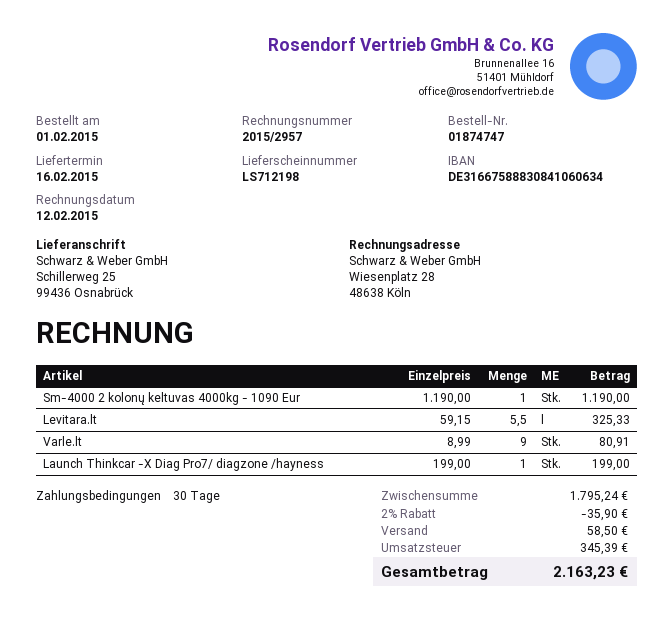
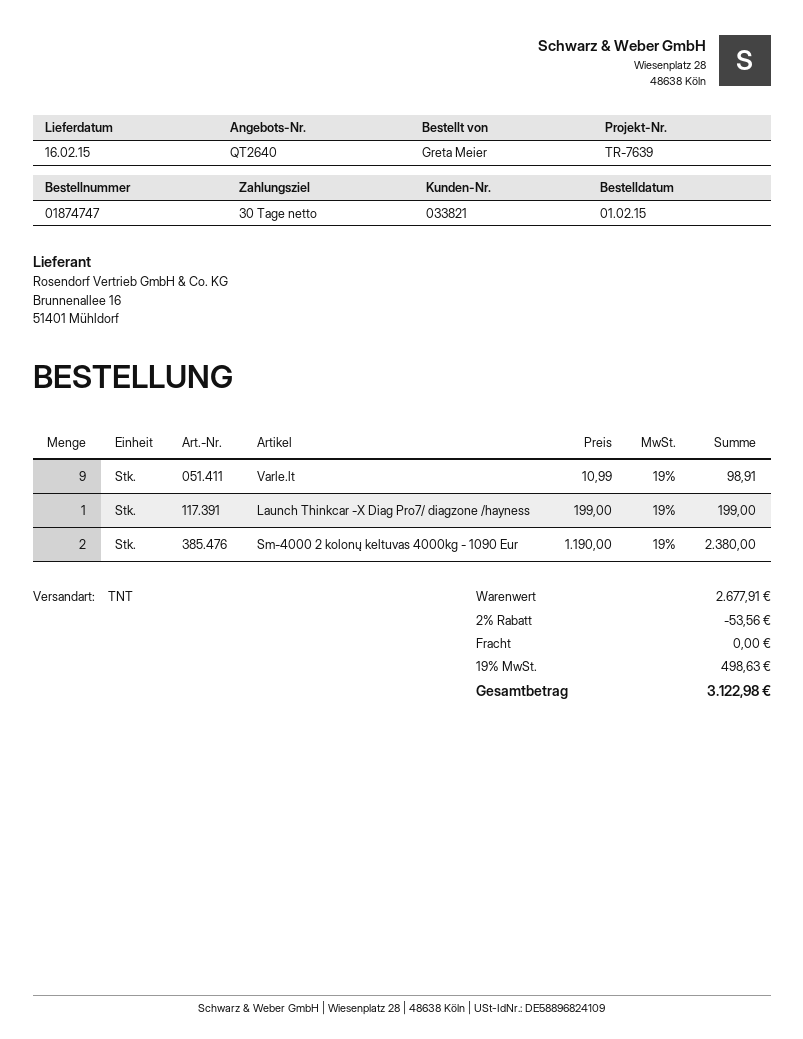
Sm-4000 2 kolonų keltuvas 4000kg - 1090 Eur: 1 x 1190.00 = 1190.00 -> 2 x 1190.00 = 2380.00
Levitara.lt: 5.5 x 59.15 = 325.33 -> none
Varle.lt: 9 x 8.99 = 80.91 -> 9 x 10.99 = 98.91
subtotal: 1795.24 -> 2677.91
discount: 2% = 35.90 -> 2% = 53.56
shipping: 58.50 -> 0.00
tax: 345.39 -> 498.63
total: 2163.23 -> 3122.98

